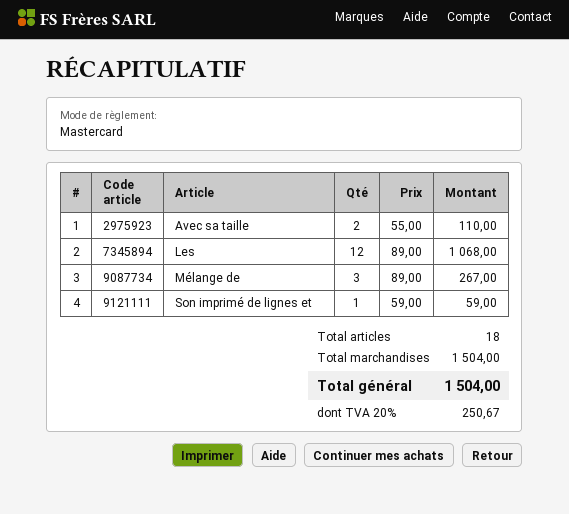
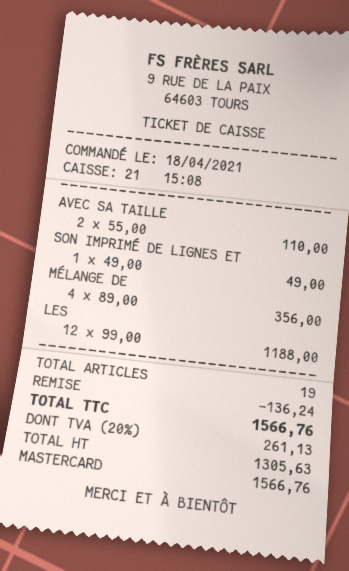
Les: 12 x 89.00 = 1068.00 -> 12 x 99.00 = 1188.00
Mélange de: 3 x 89.00 = 267.00 -> 4 x 89.00 = 356.00
Son imprimé de lignes et: 1 x 59.00 = 59.00 -> 1 x 49.00 = 49.00
total quantity: 18 -> 19
discount: none -> 136.24
tax: 20% = 250.67 -> 20% = 261.13
total: 1504.00 -> 1566.76

